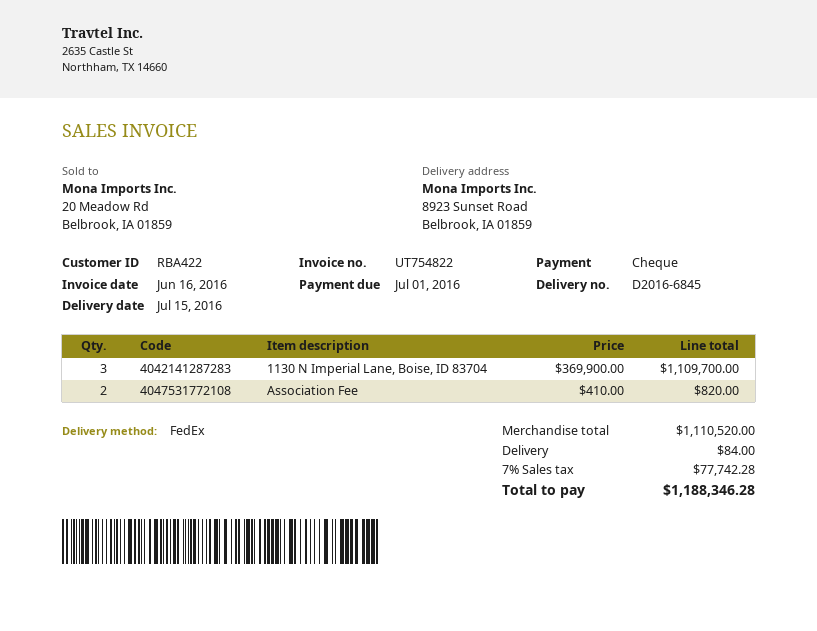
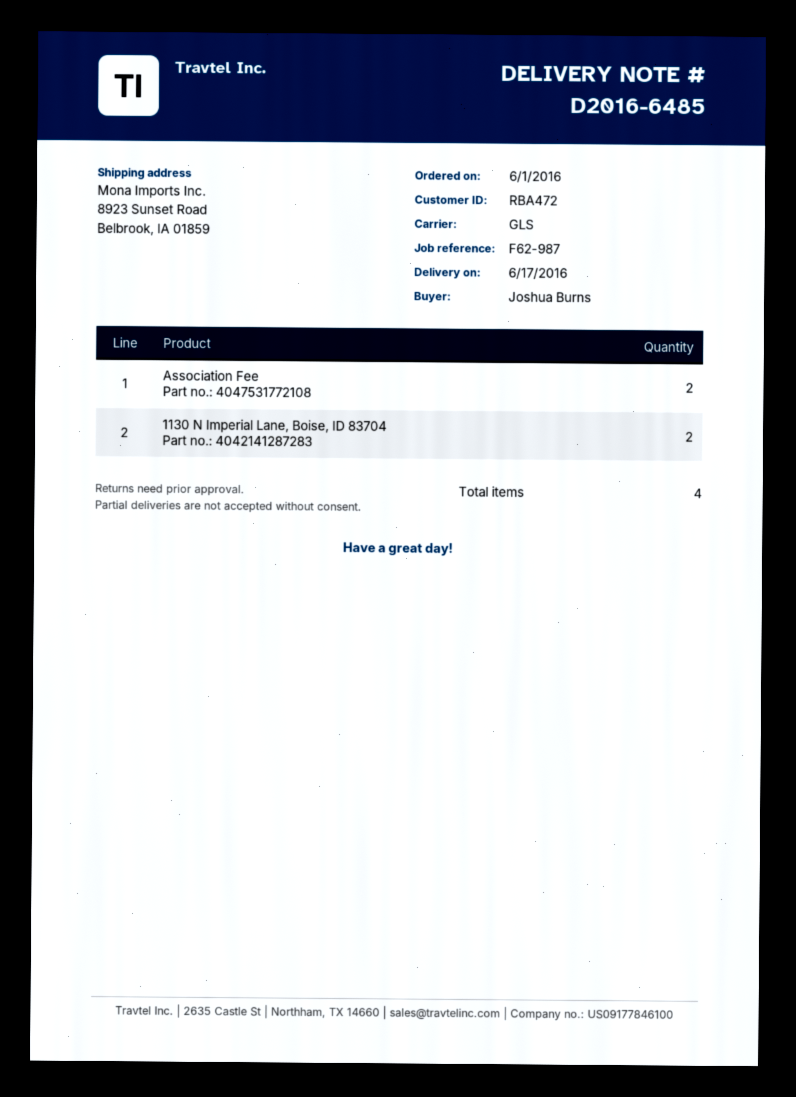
delivery note number: D2016-6845 -> D2016-6485
delivery date: 2016-07-15 -> 2016-06-17
customer number: RBA422 -> RBA472
shipping method: FedEx -> GLS
1130 N Imperial Lane, Boise, ID 83704: 3 -> 2

